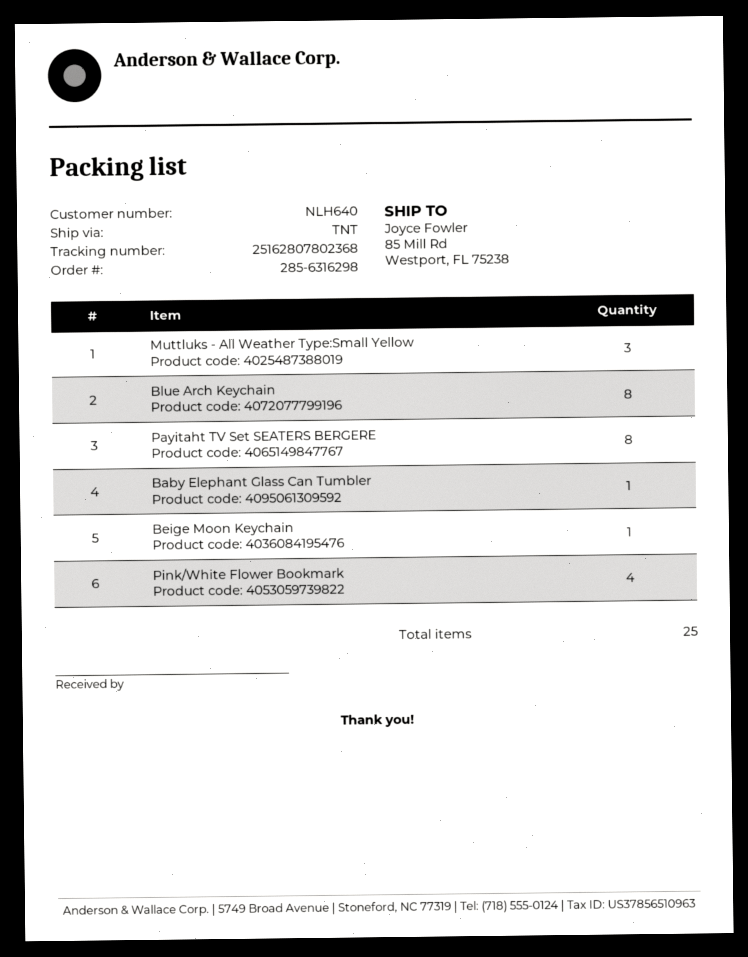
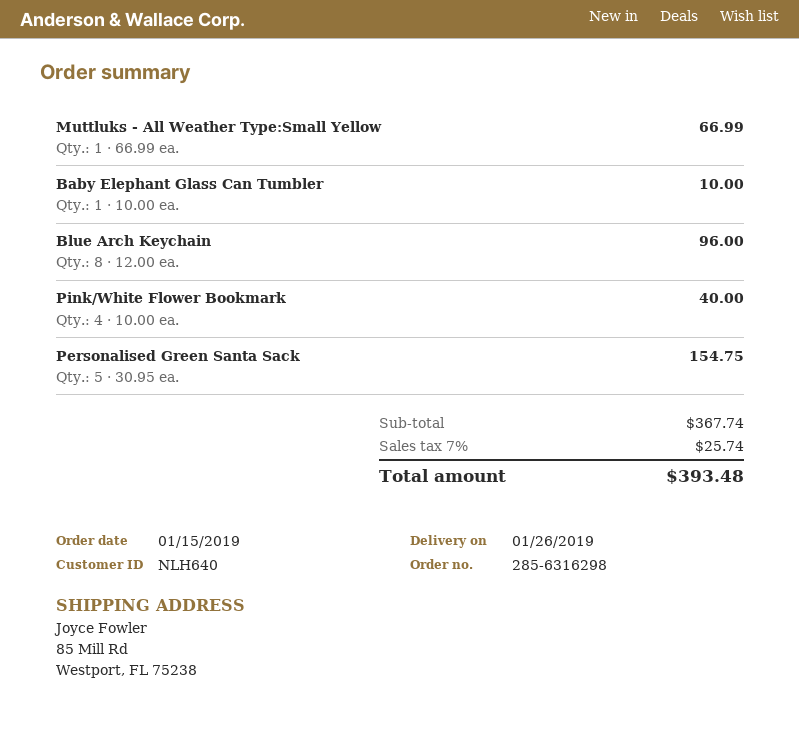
Muttluks - All Weather Type:Small Yellow: 3 -> 1
Payitaht TV Set SEATERS BERGERE: 8 -> none
Beige Moon Keychain: 1 -> none
Personalised Green Santa Sack: none -> 5

